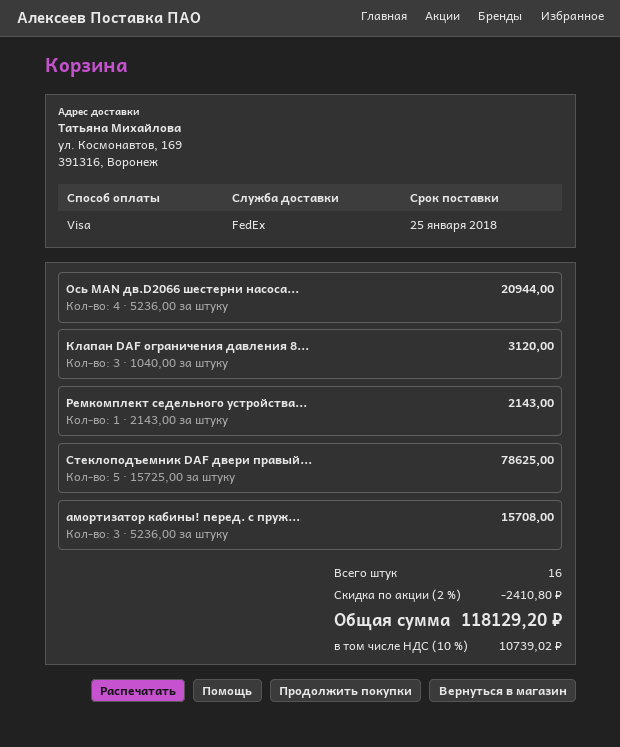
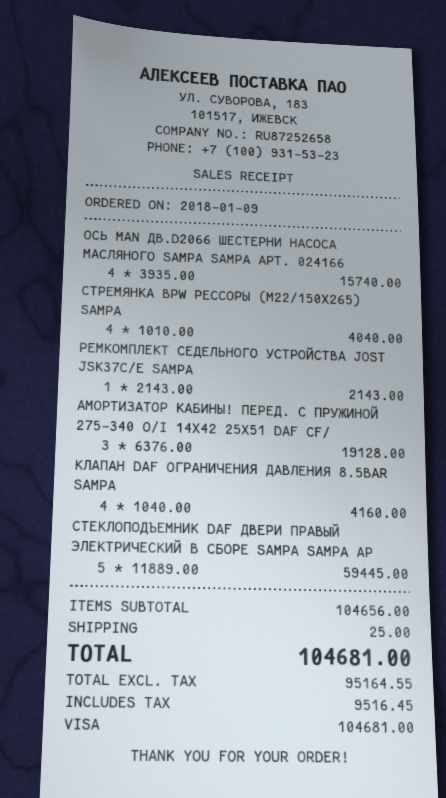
Ось MAN дв.D2066 шестерни насоса...: 4 x 5236.00 = 20944.00 -> 4 x 3935.00 = 15740.00
Клапан DAF ограничения давления 8...: 3 x 1040.00 = 3120.00 -> 4 x 1040.00 = 4160.00
Стеклоподъемник DAF двери правый...: 5 x 15725.00 = 78625.00 -> 5 x 11889.00 = 59445.00
амортизатор кабины! перед. с пруж...: 3 x 5236.00 = 15708.00 -> 3 x 6376.00 = 19128.00
СТРЕМЯНКА BPW РЕССОРЫ (M22/150Х265) SAMPA: none -> 4 x 1010.00 = 4040.00
discount: 2% = 2410.80 -> none
shipping: none -> 25.00
tax: 10739.02 -> 9516.45
total: 118129.20 -> 104681.00

